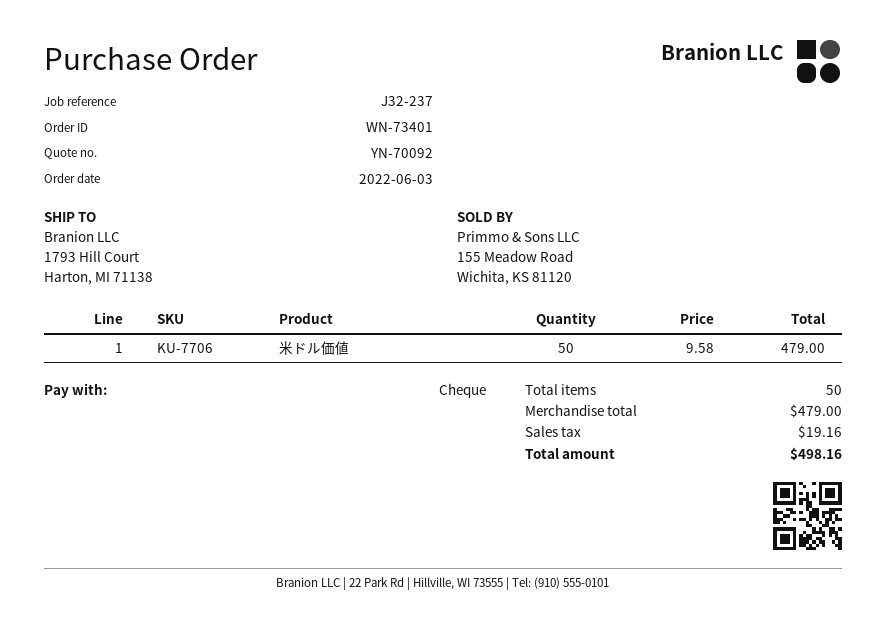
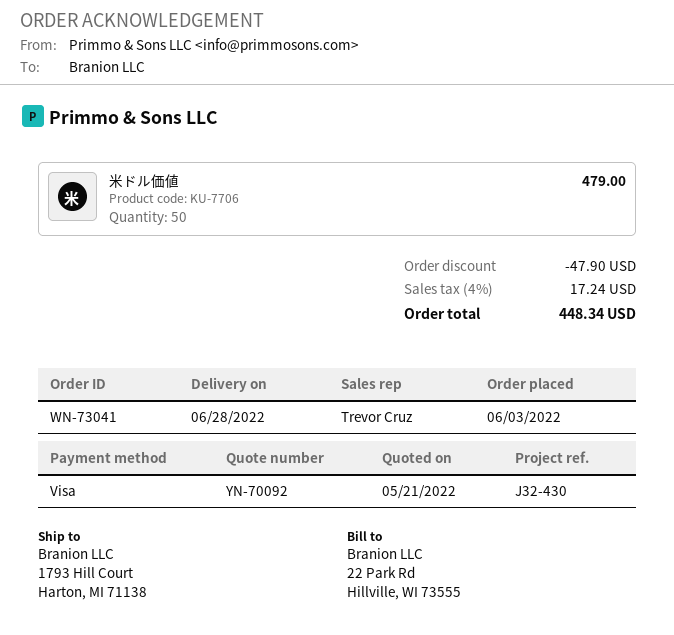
order number: WN-73401 -> WN-73041
reference: J32-237 -> J32-430
payment method: cheque -> Visa
discount: none -> 47.90
tax: 19.16 -> 17.24
total: 498.16 -> 448.34

